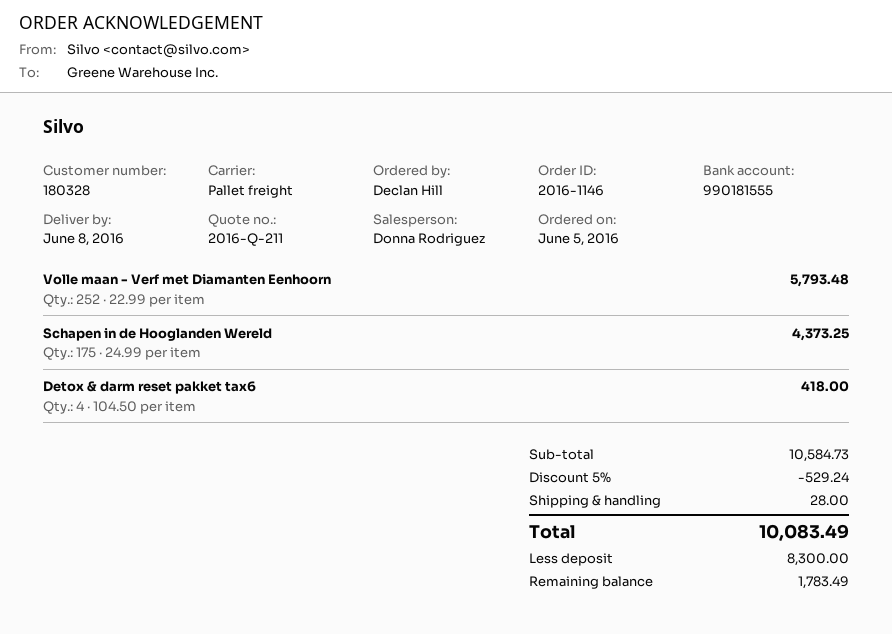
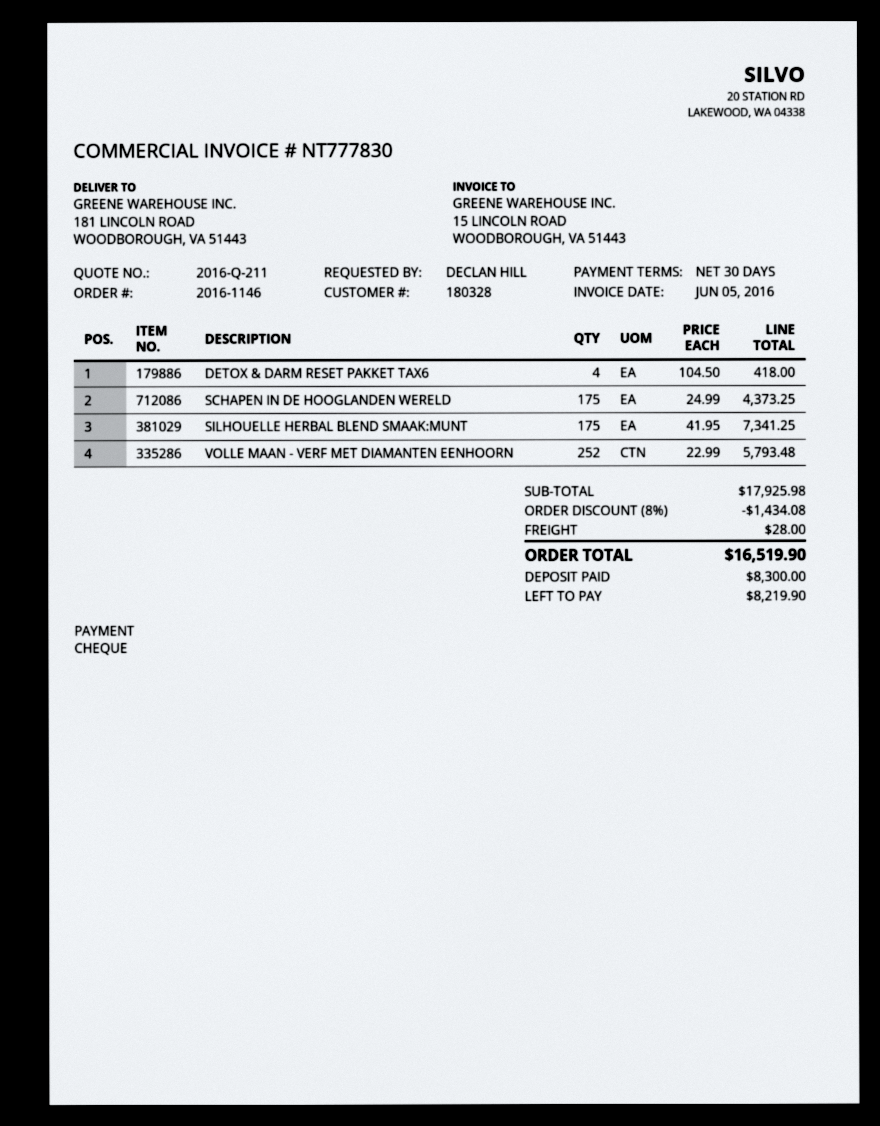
SILHOUELLE HERBAL BLEND SMAAK:MUNT: none -> 175 x 41.95 = 7341.25
subtotal: 10584.73 -> 17925.98
discount: 5% = 529.24 -> 8% = 1434.08
total: 10083.49 -> 16519.90
balance: 1783.49 -> 8219.90

